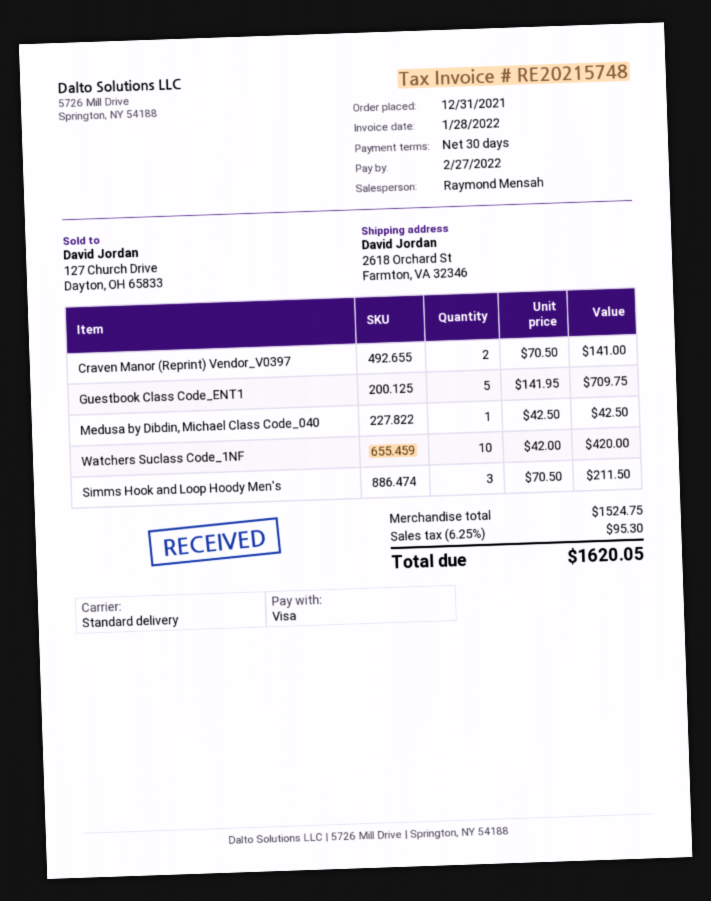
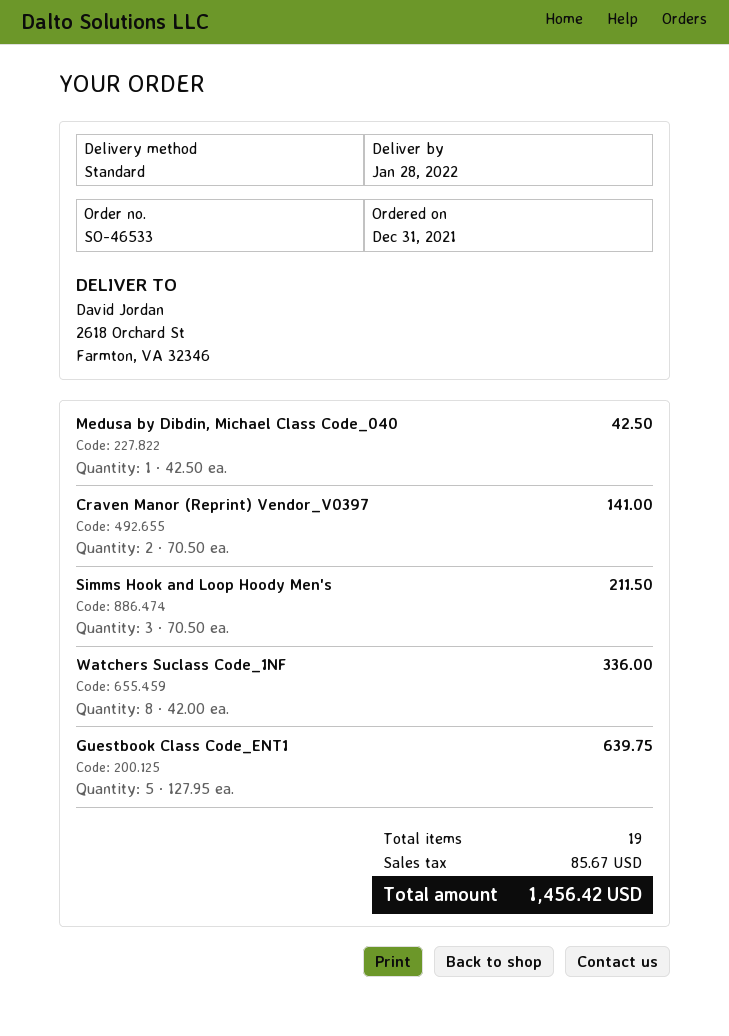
Guestbook Class Code_ENT1: 5 x 141.95 = 709.75 -> 5 x 127.95 = 639.75
Watchers Suclass Code_1NF: 10 x 42.00 = 420.00 -> 8 x 42.00 = 336.00
tax: 95.30 -> 85.67
total: 1620.05 -> 1456.42

